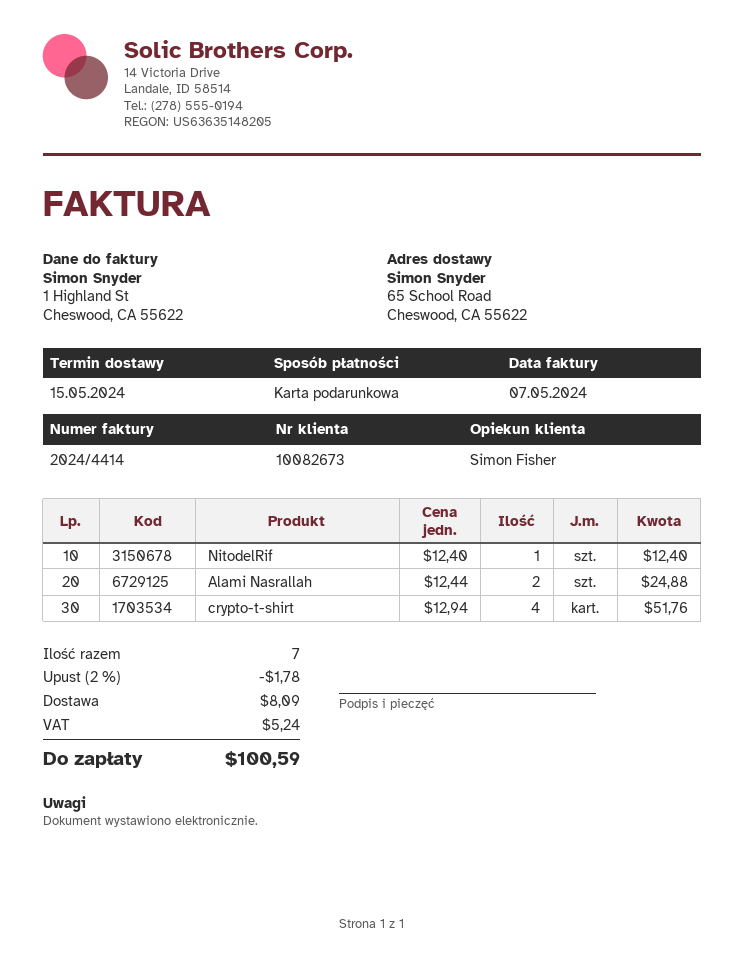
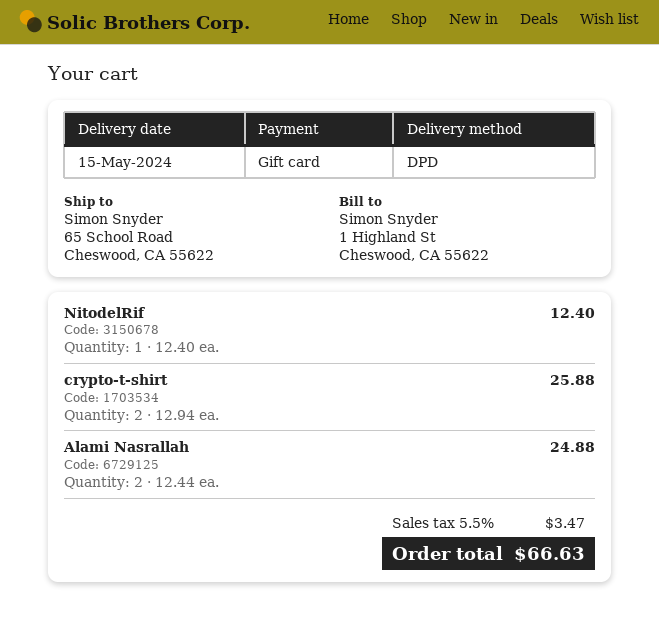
crypto-t-shirt: 4 x 12.94 = 51.76 -> 2 x 12.94 = 25.88
discount: 2% = 1.78 -> none
shipping: 8.09 -> none
tax: 5.24 -> 3.47
total: 100.59 -> 66.63

